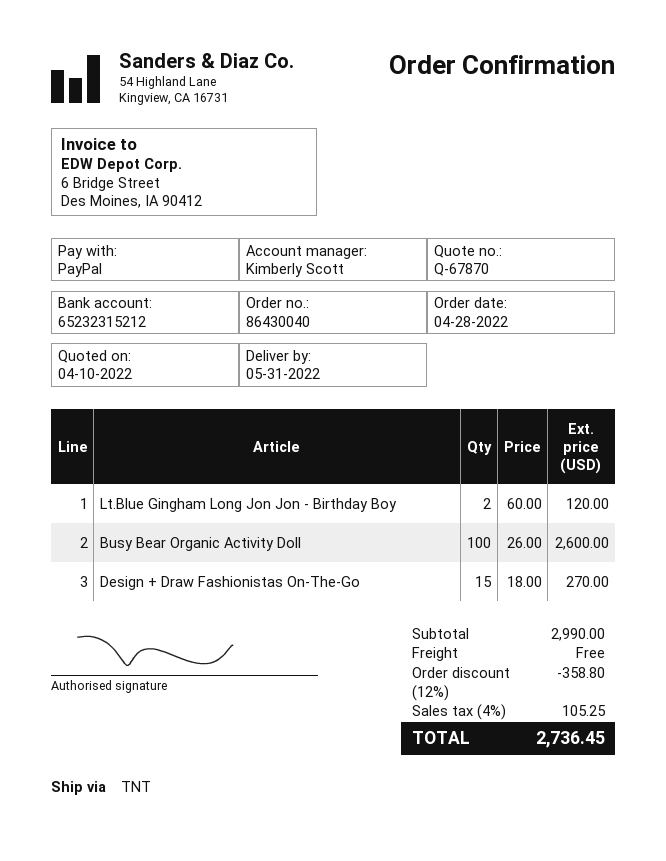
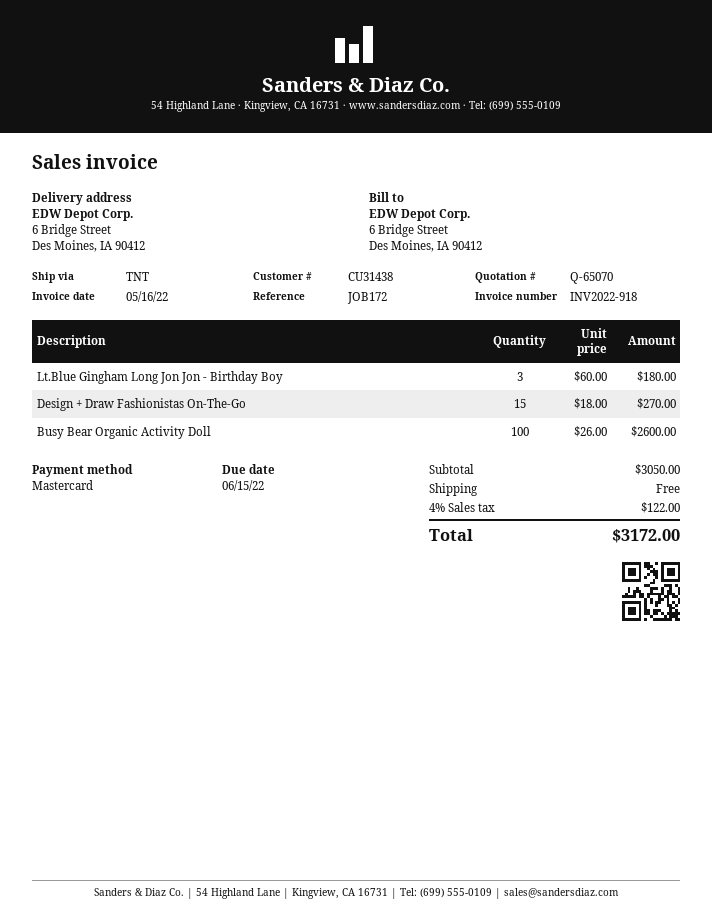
quote number: Q-67870 -> Q-65070
payment method: PayPal -> Mastercard
Lt.Blue Gingham Long Jon Jon - Birthday Boy: 2 x 60.00 = 120.00 -> 3 x 60.00 = 180.00
subtotal: 2990.00 -> 3050.00
discount: 12% = 358.80 -> none
tax: 4% = 105.25 -> 4% = 122.00
total: 2736.45 -> 3172.00

